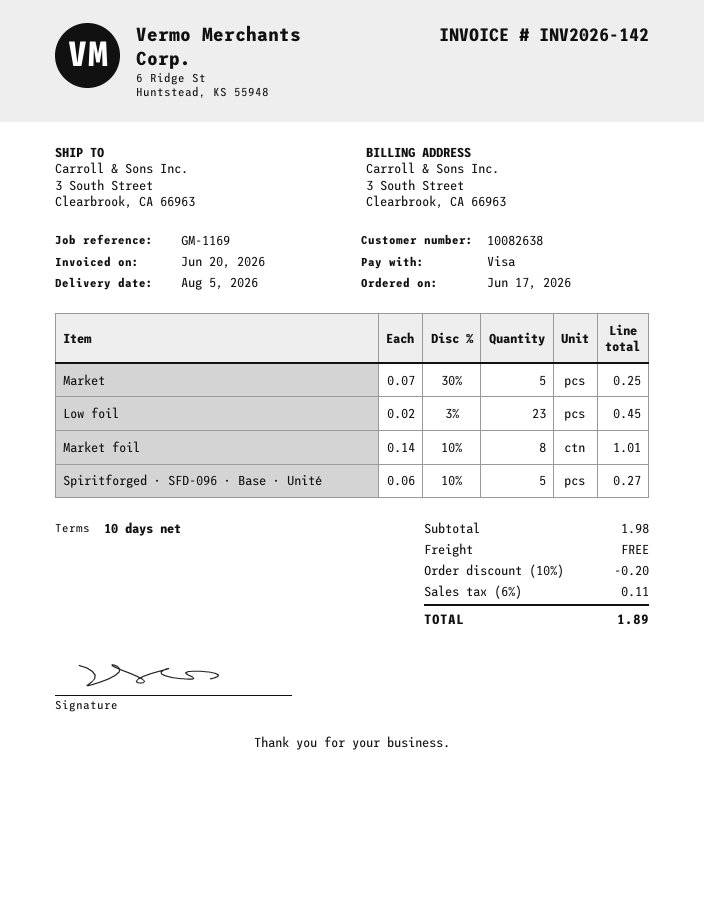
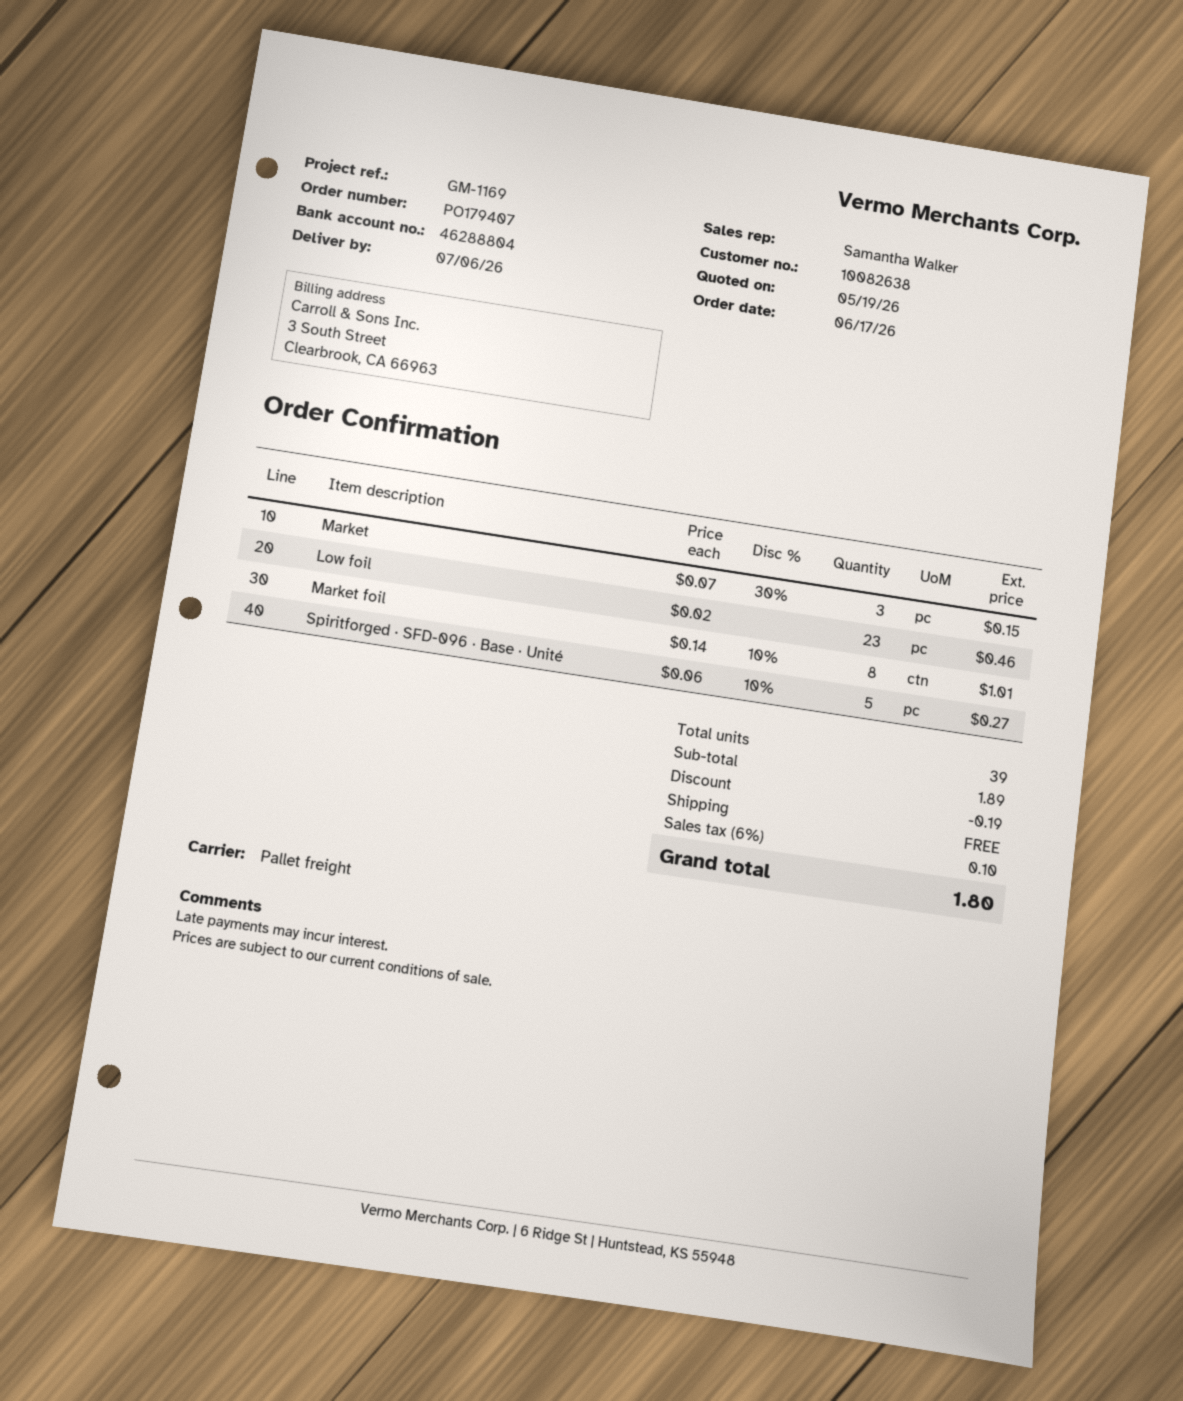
delivery date: 2026-08-05 -> 2026-07-06
Market: 5 x 0.07 - 30% = 0.25 -> 3 x 0.07 - 30% = 0.15
Low foil: 23 x 0.02 - 3% = 0.45 -> 23 x 0.02 = 0.46
subtotal: 1.98 -> 1.89
discount: 0.20 -> 0.19
tax: 6% = 0.11 -> 6% = 0.10
total: 1.89 -> 1.80

